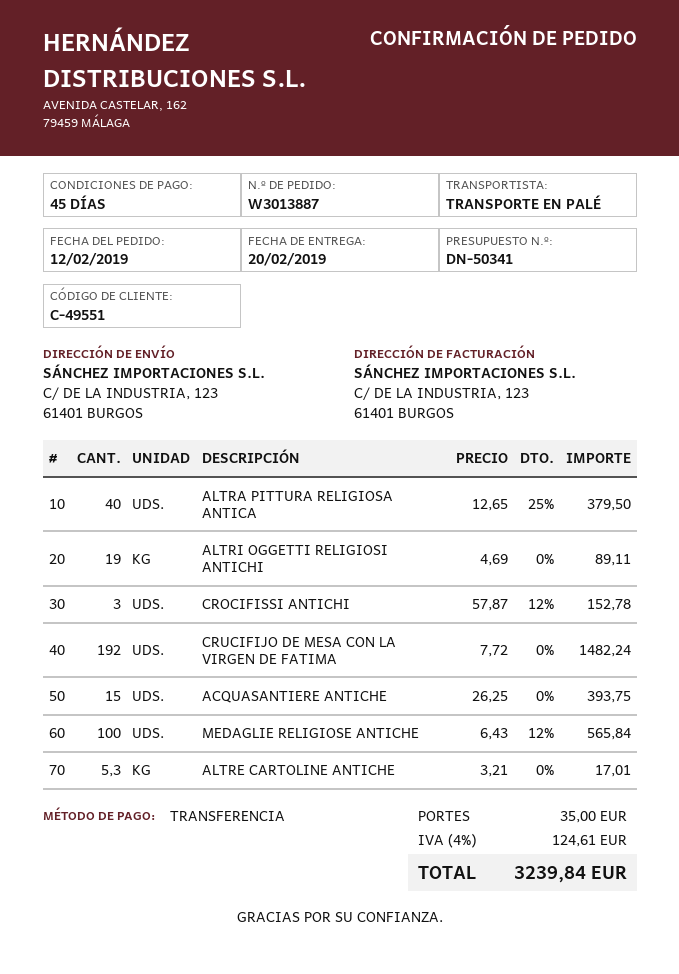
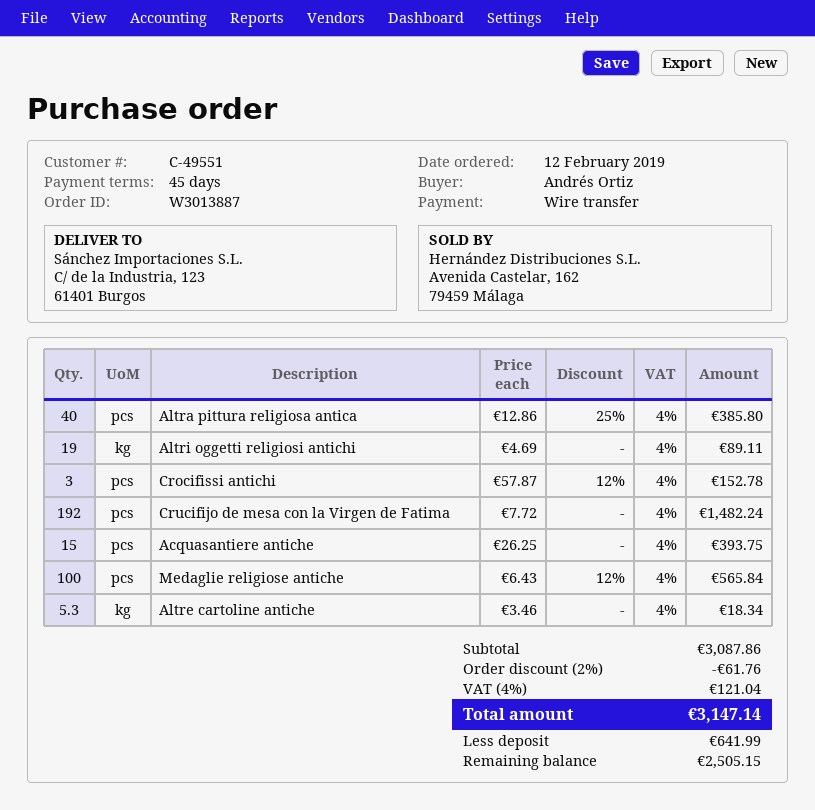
ALTRA PITTURA RELIGIOSA ANTICA: 40 x 12.65 - 25% = 379.50 -> 40 x 12.86 - 25% = 385.80
ALTRE CARTOLINE ANTICHE: 5.3 x 3.21 = 17.01 -> 5.3 x 3.46 = 18.34
discount: none -> 2% = 61.76
shipping: 35.00 -> none
tax: 4% = 124.61 -> 4% = 121.04
total: 3239.84 -> 3147.14

